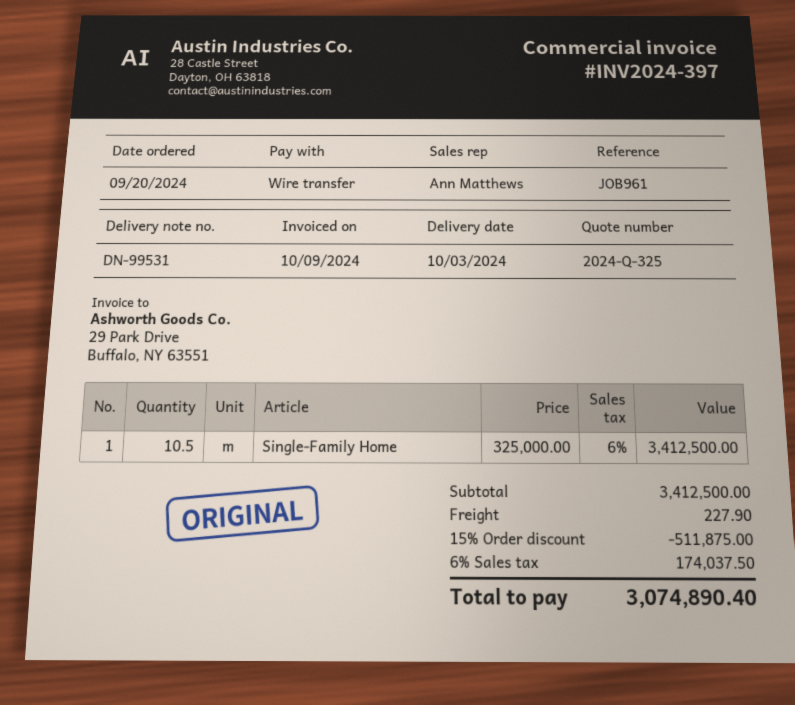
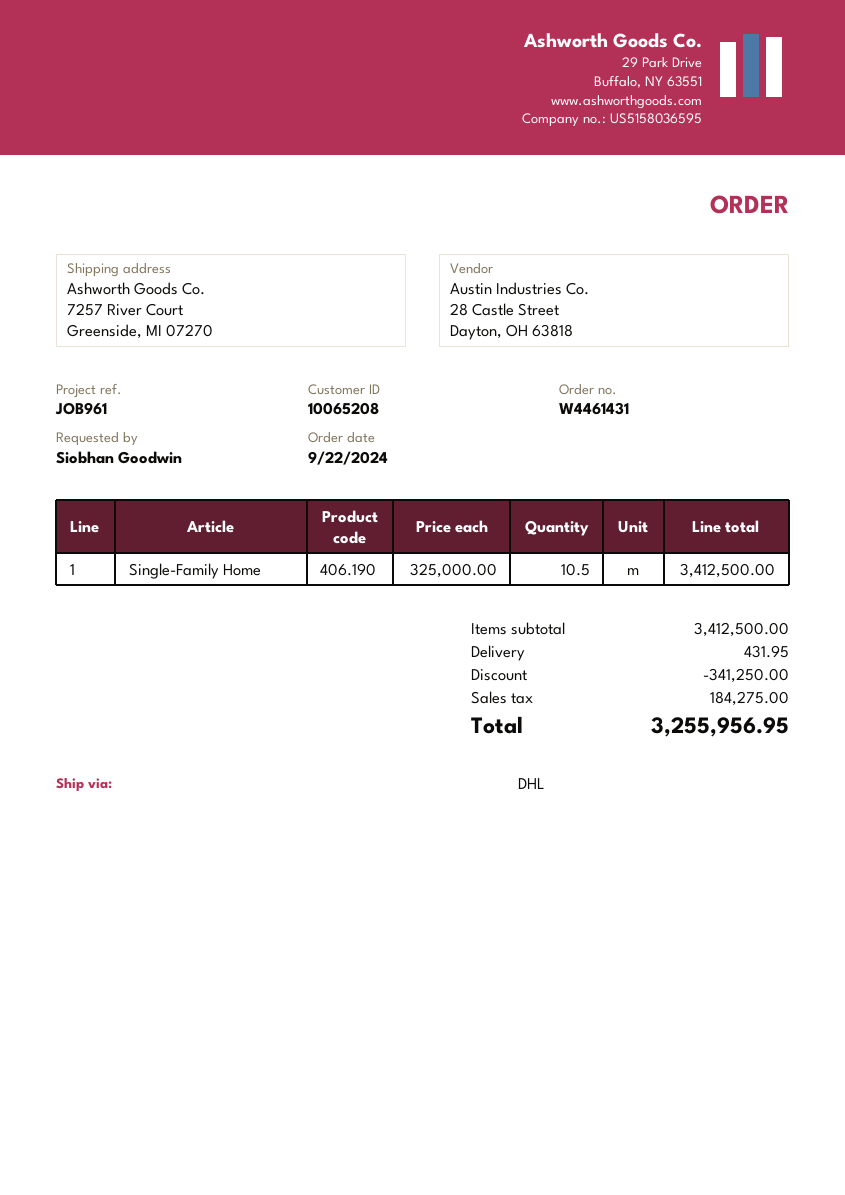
order date: 2024-09-20 -> 2024-09-22
discount: 511875.00 -> 341250.00
shipping: 227.90 -> 431.95
tax: 174037.50 -> 184275.00
total: 3074890.40 -> 3255956.95

